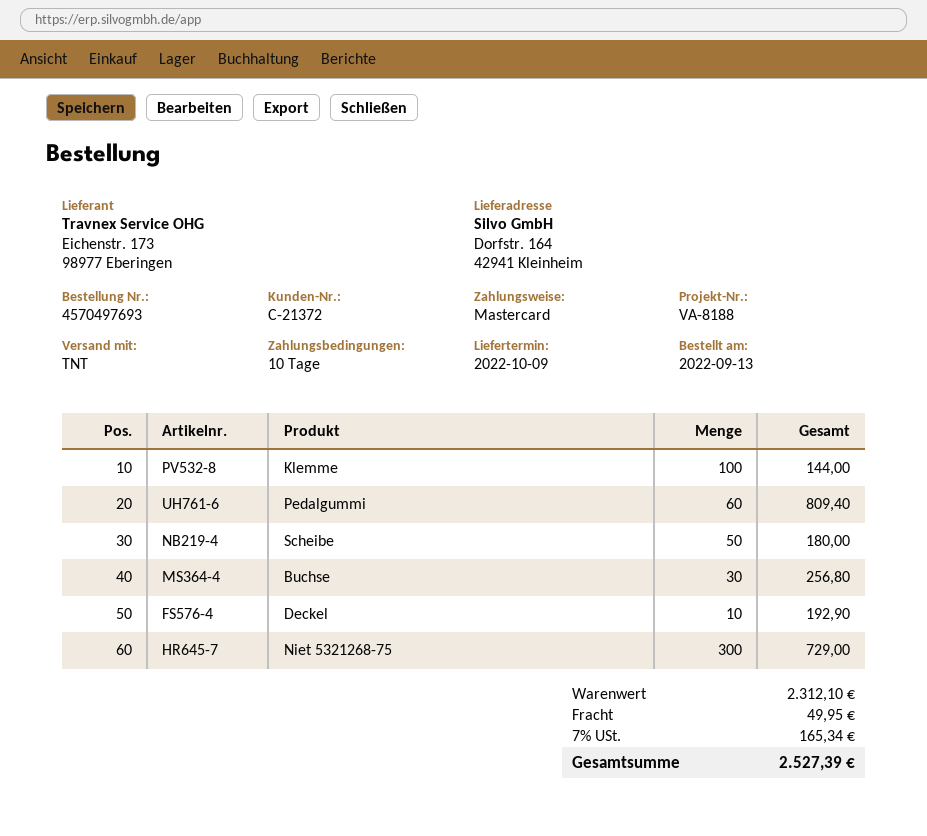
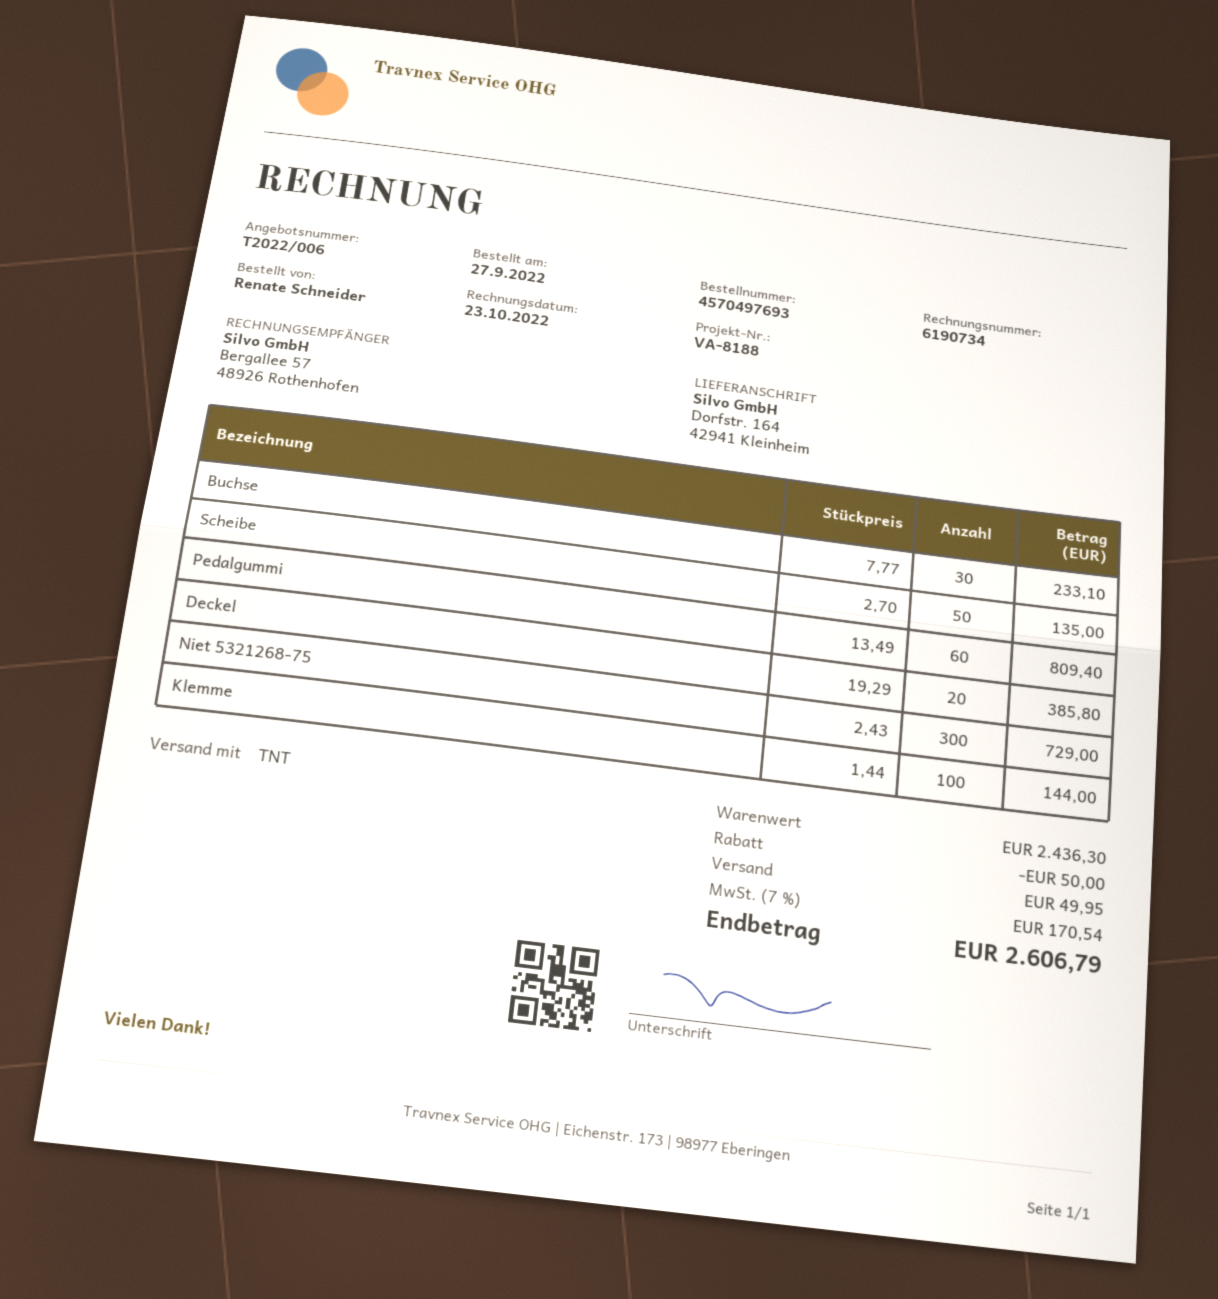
order date: 2022-09-13 -> 2022-09-27
Scheibe: 50 for 180.00 -> 50 for 135.00
Buchse: 30 for 256.80 -> 30 for 233.10
Deckel: 10 for 192.90 -> 20 for 385.80
subtotal: 2312.10 -> 2436.30
discount: none -> 50.00
tax: 7% = 165.34 -> 7% = 170.54
total: 2527.39 -> 2606.79

